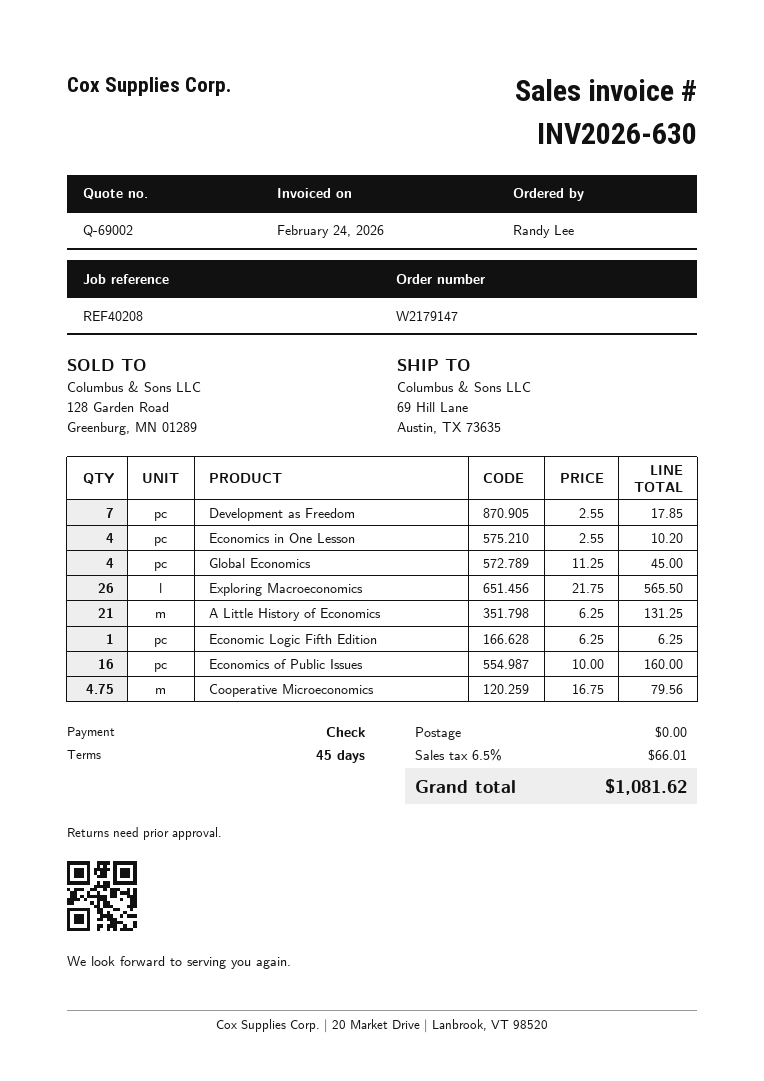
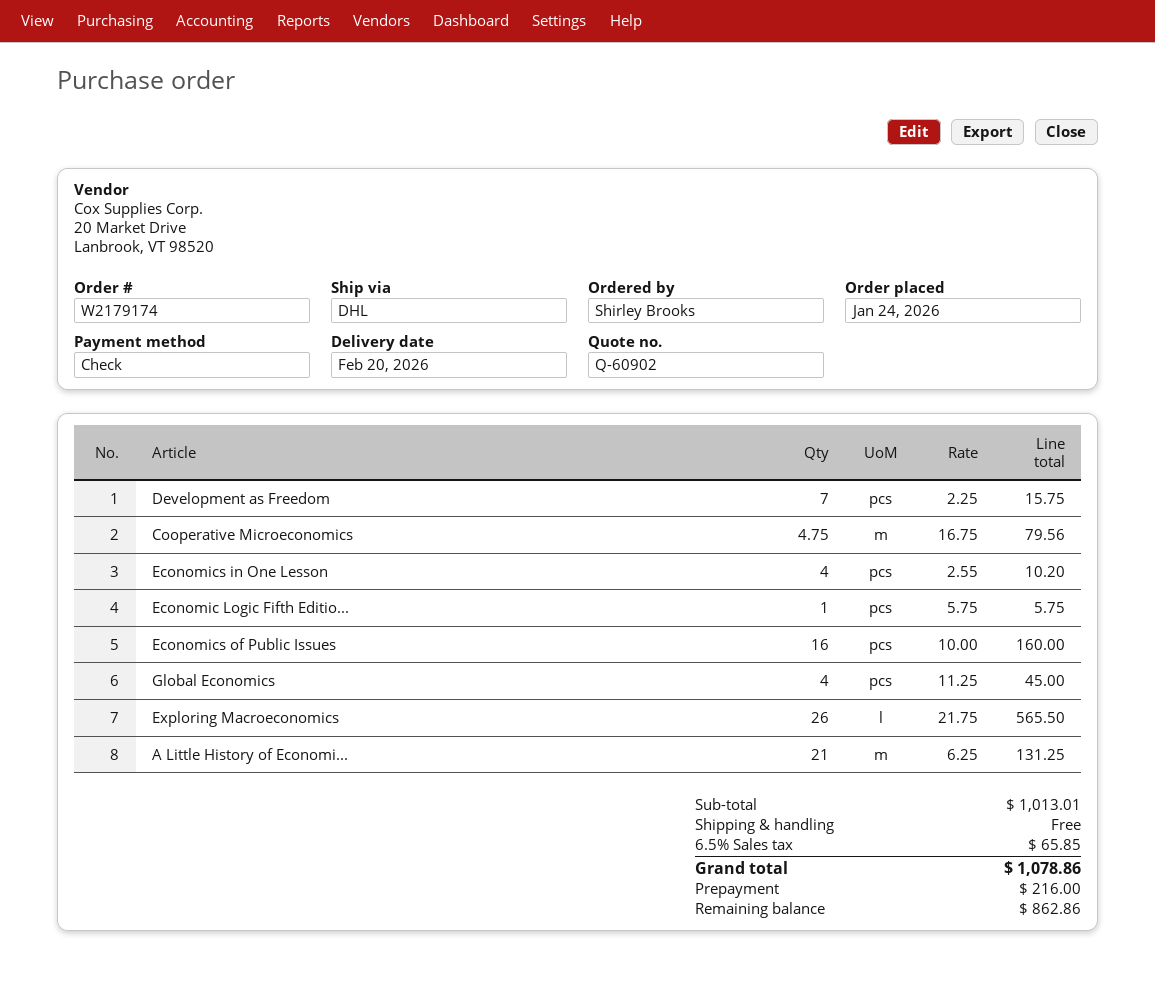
quote number: Q-69002 -> Q-60902
order number: W2179147 -> W2179174
ordered by: Randy Lee -> Shirley Brooks
Development as Freedom: 7 x 2.55 = 17.85 -> 7 x 2.25 = 15.75
Economic Logic Fifth Edition: 1 x 6.25 = 6.25 -> 1 x 5.75 = 5.75
tax: 6.5% = 66.01 -> 6.5% = 65.85
total: 1081.62 -> 1078.86

